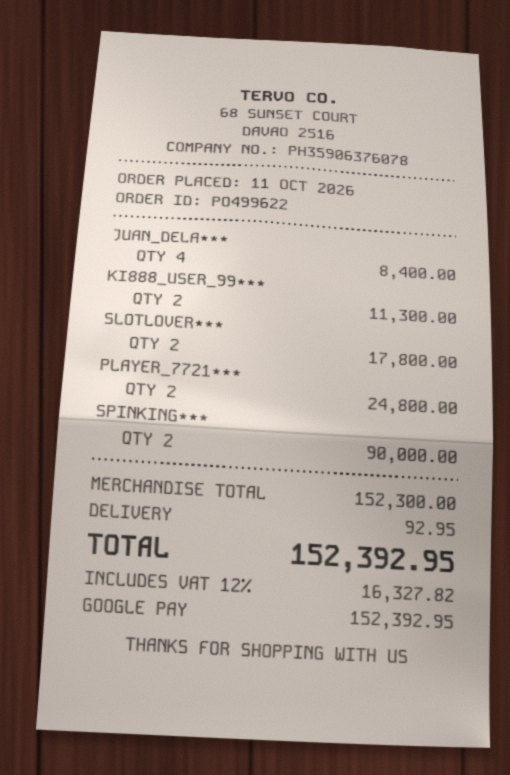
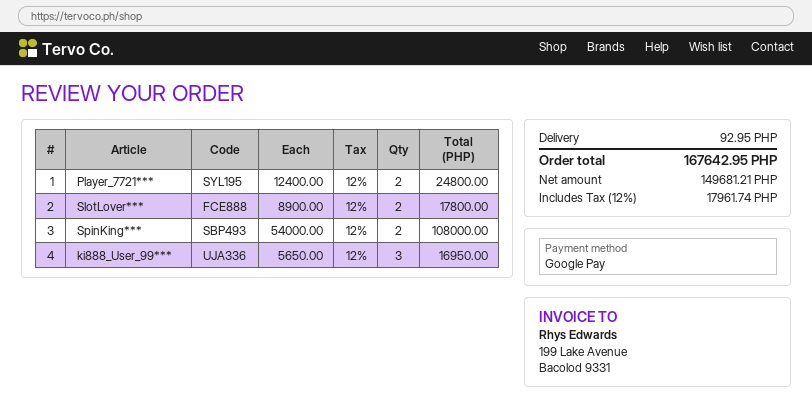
JUAN_DELA***: 4 for 8400.00 -> none
KI888_USER_99***: 2 for 11300.00 -> 3 for 16950.00
SPINKING***: 2 for 90000.00 -> 2 for 108000.00
tax: 12% = 16327.82 -> 12% = 17961.74
total: 152392.95 -> 167642.95

